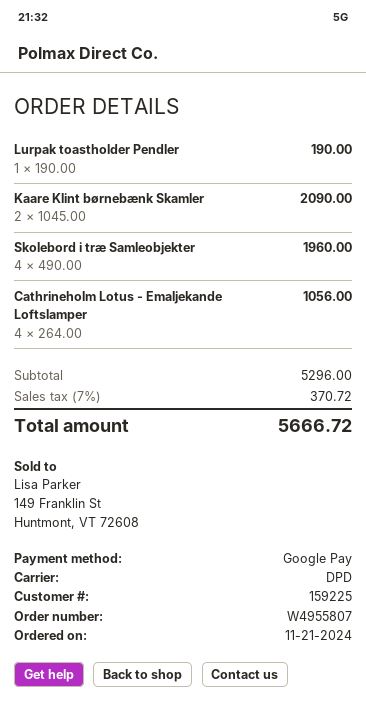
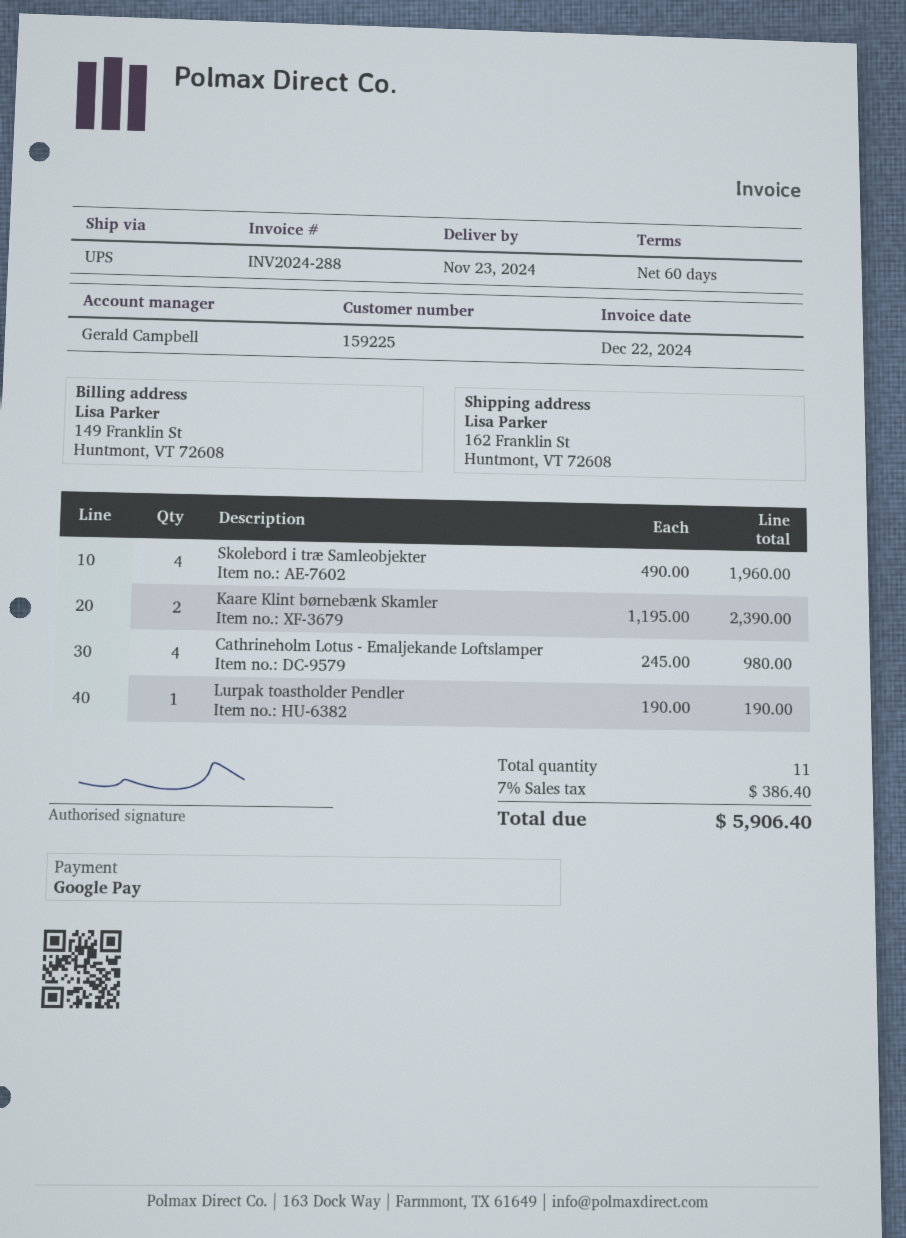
shipping method: DPD -> UPS
Kaare Klint børnebænk Skamler: 2 x 1045.00 = 2090.00 -> 2 x 1195.00 = 2390.00
Cathrineholm Lotus - Emaljekande Loftslamper: 4 x 264.00 = 1056.00 -> 4 x 245.00 = 980.00
tax: 7% = 370.72 -> 7% = 386.40
total: 5666.72 -> 5906.40

